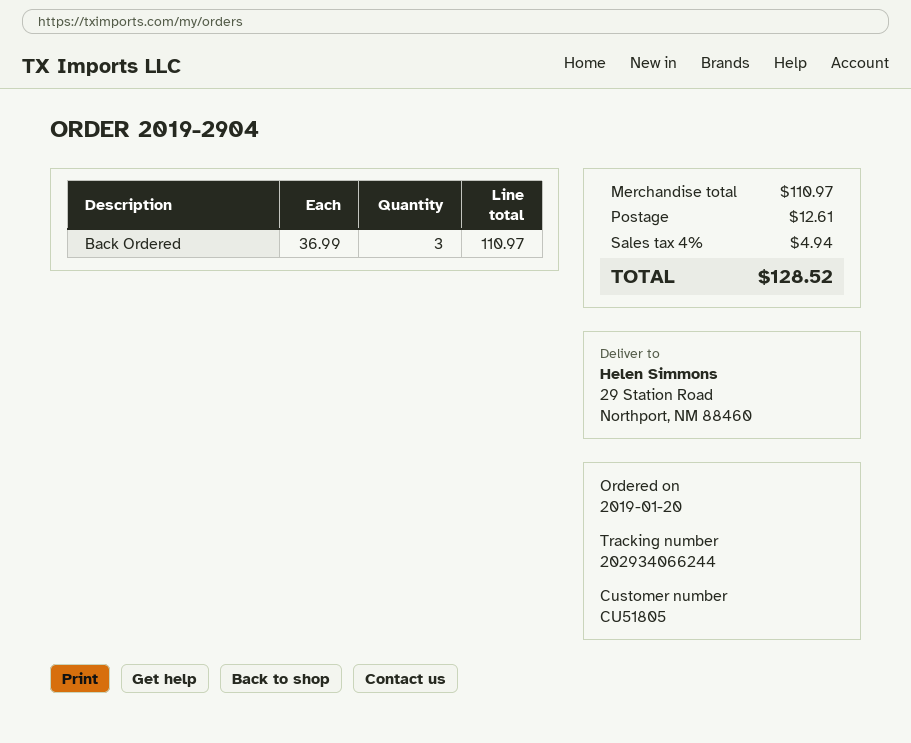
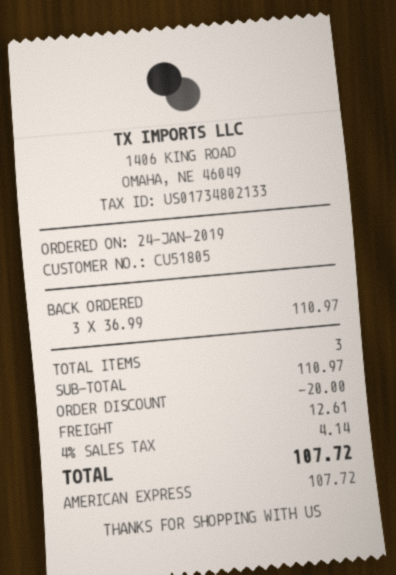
order date: 2019-01-20 -> 2019-01-24
discount: none -> 20.00
tax: 4% = 4.94 -> 4% = 4.14
total: 128.52 -> 107.72

